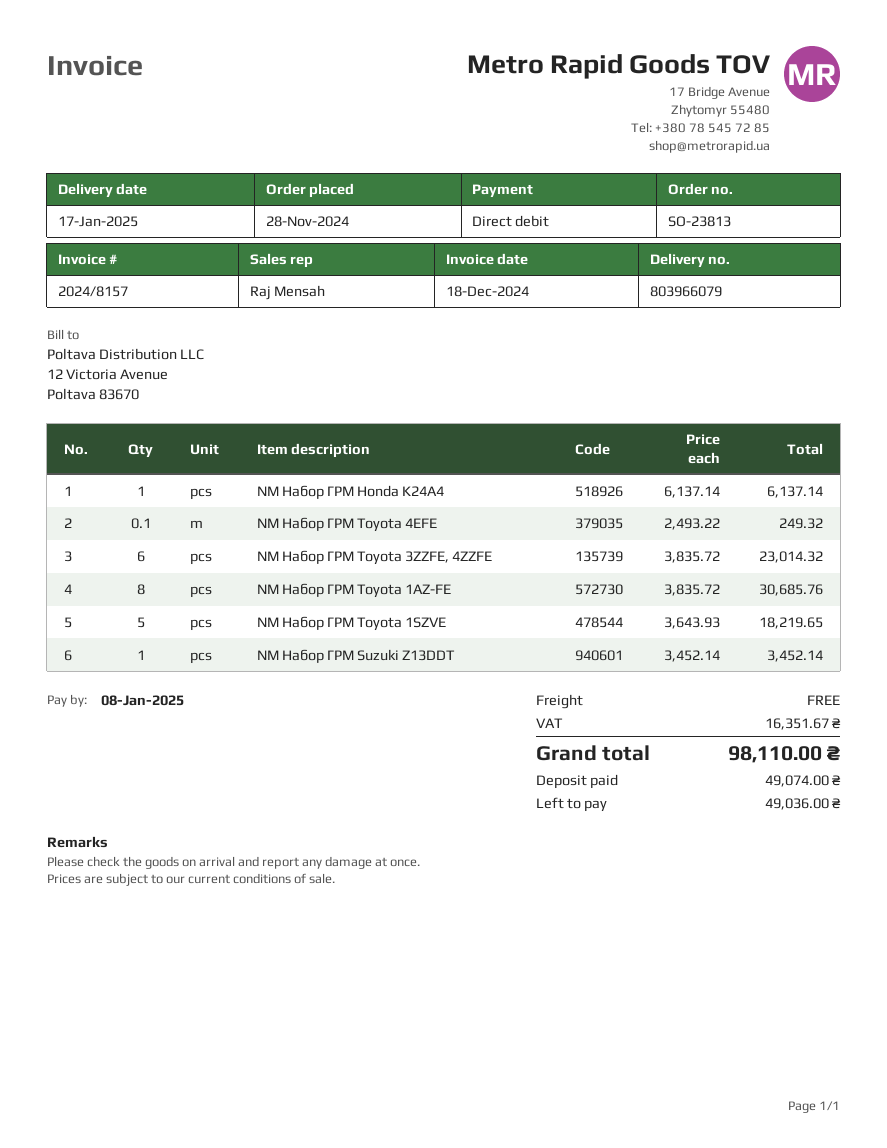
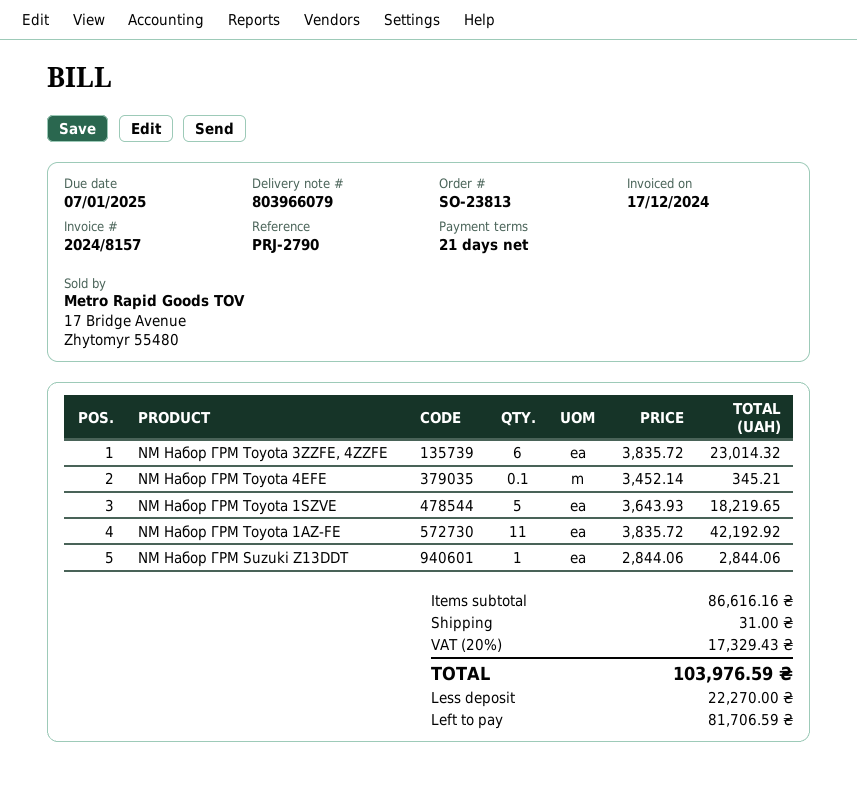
invoice date: 2024-12-18 -> 2024-12-17
due date: 2025-01-08 -> 2025-01-07
NM Набор ГРМ Honda K24A4: 1 x 6137.14 = 6137.14 -> none
NM Набор ГРМ Toyota 4EFE: 0.1 x 2493.22 = 249.32 -> 0.1 x 3452.14 = 345.21
NM Набор ГРМ Toyota 1AZ-FE: 8 x 3835.72 = 30685.76 -> 11 x 3835.72 = 42192.92
NM Набор ГРМ Suzuki Z13DDT: 1 x 3452.14 = 3452.14 -> 1 x 2844.06 = 2844.06
shipping: 0.00 -> 31.00
tax: 16351.67 -> 17329.43
total: 98110.00 -> 103976.59
deposit: 49074.00 -> 22270.00
balance: 49036.00 -> 81706.59

